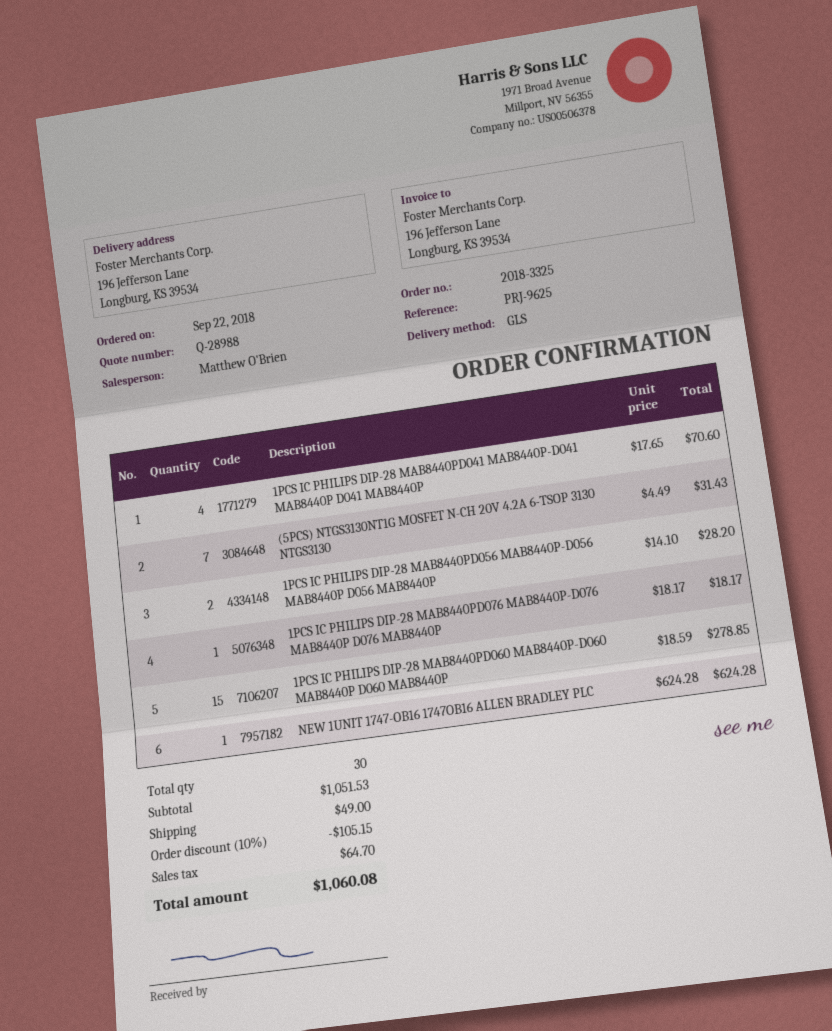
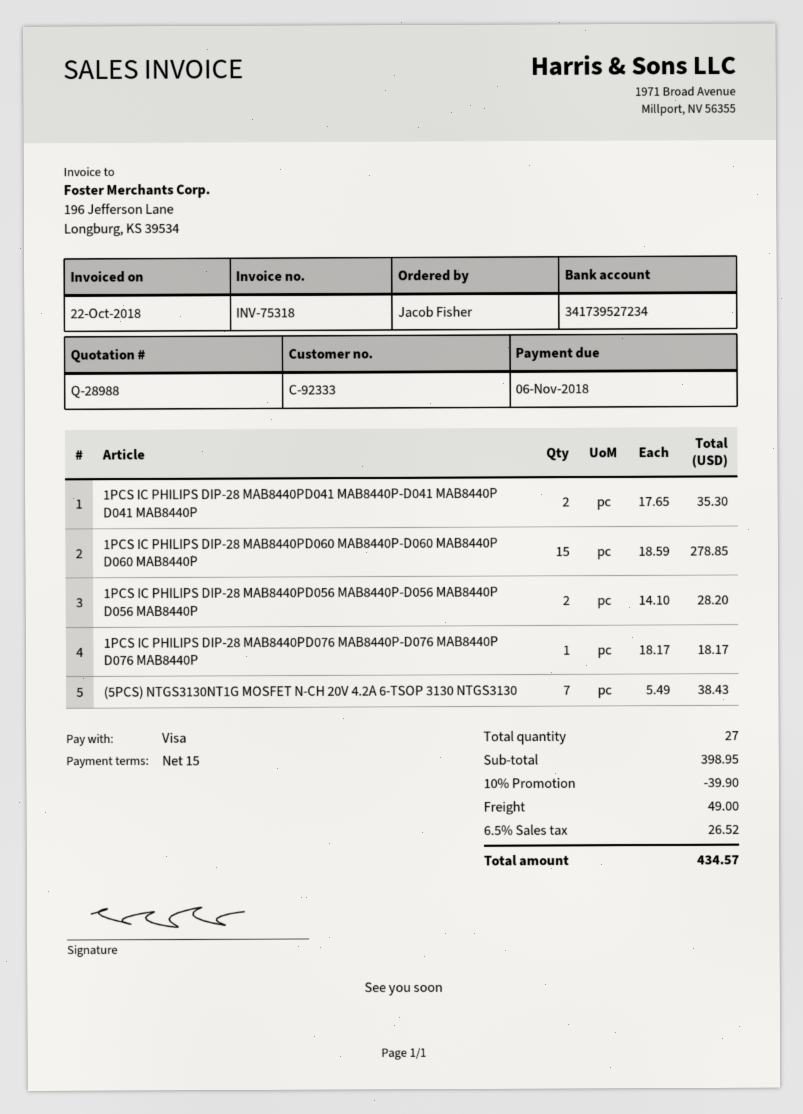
1PCS IC PHILIPS DIP-28 MAB8440PD041 MAB8440P-D041 MAB8440P D041 MAB8440P: 4 x 17.65 = 70.60 -> 2 x 17.65 = 35.30
(5PCS) NTGS3130NT1G MOSFET N-CH 20V 4.2A 6-TSOP 3130 NTGS3130: 7 x 4.49 = 31.43 -> 7 x 5.49 = 38.43
NEW 1UNIT 1747-OB16 1747OB16 ALLEN BRADLEY PLC: 1 x 624.28 = 624.28 -> none
total quantity: 30 -> 27
subtotal: 1051.53 -> 398.95
discount: 10% = 105.15 -> 10% = 39.90
tax: 64.70 -> 26.52
total: 1060.08 -> 434.57

